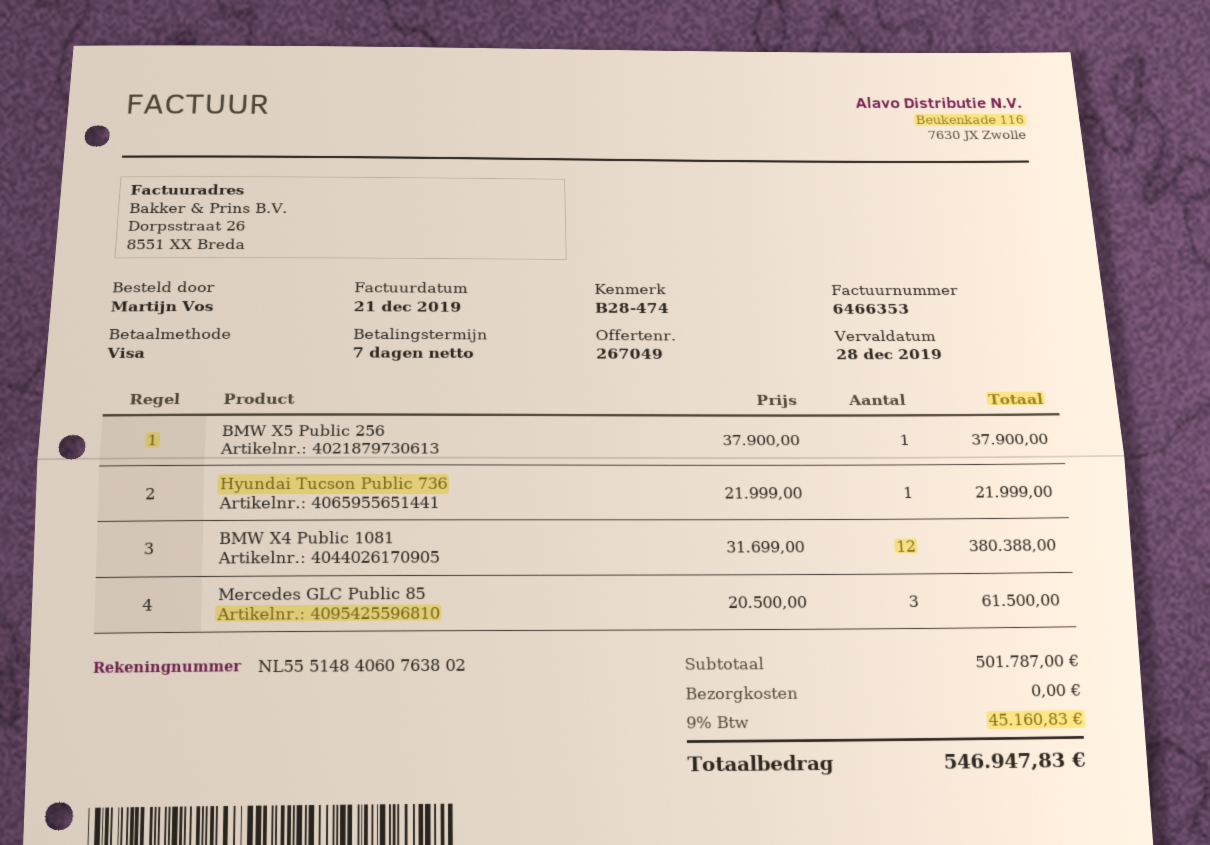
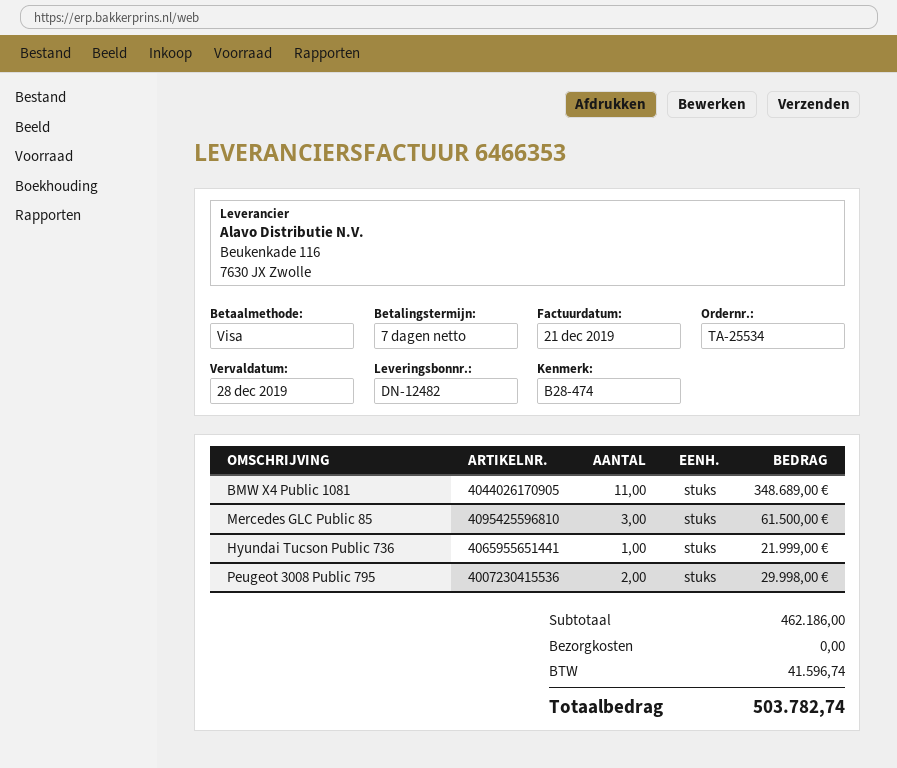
BMW X5 Public 256: 1 for 37900.00 -> none
BMW X4 Public 1081: 12 for 380388.00 -> 11 for 348689.00
Peugeot 3008 Public 795: none -> 2 for 29998.00
subtotal: 501787.00 -> 462186.00
tax: 45160.83 -> 41596.74
total: 546947.83 -> 503782.74

